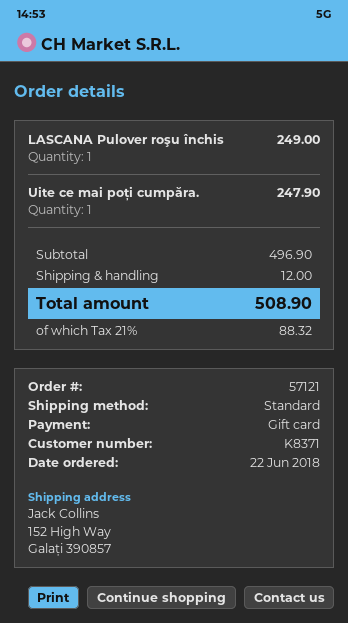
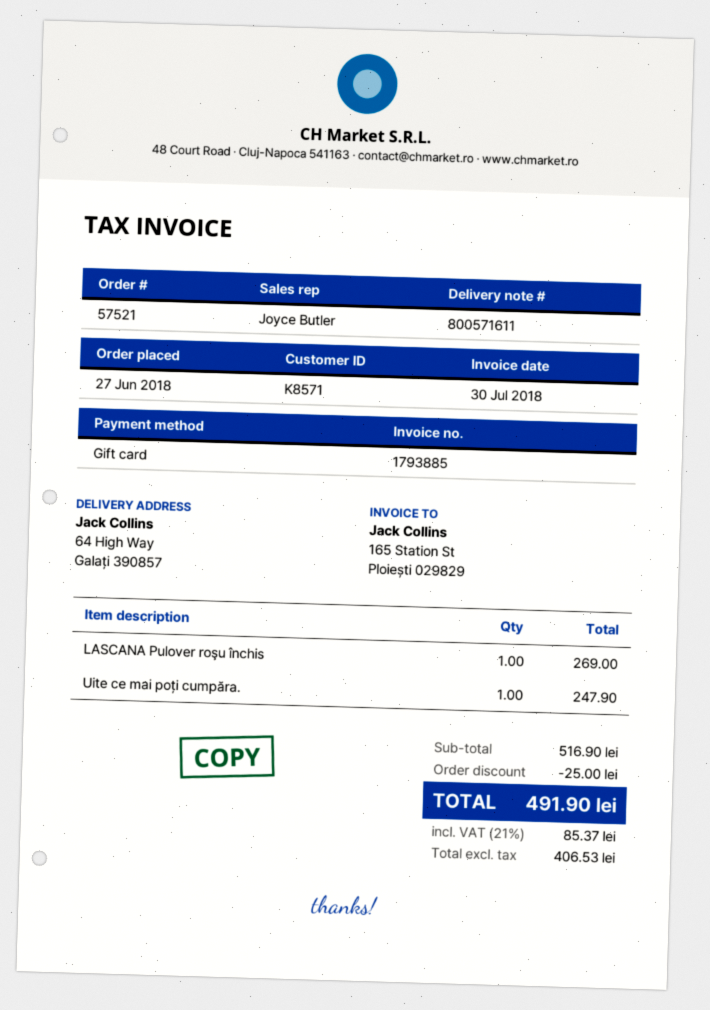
order number: 57121 -> 57521
order date: 2018-06-22 -> 2018-06-27
customer number: K8371 -> K8571
ship to: 152 High Way, Galați 390857 -> 64 High Way, Galați 390857
LASCANA Pulover roşu închis: 1 for 249.00 -> 1 for 269.00
subtotal: 496.90 -> 516.90
discount: none -> 25.00
shipping: 12.00 -> none
tax: 21% = 88.32 -> 21% = 85.37
total: 508.90 -> 491.90

